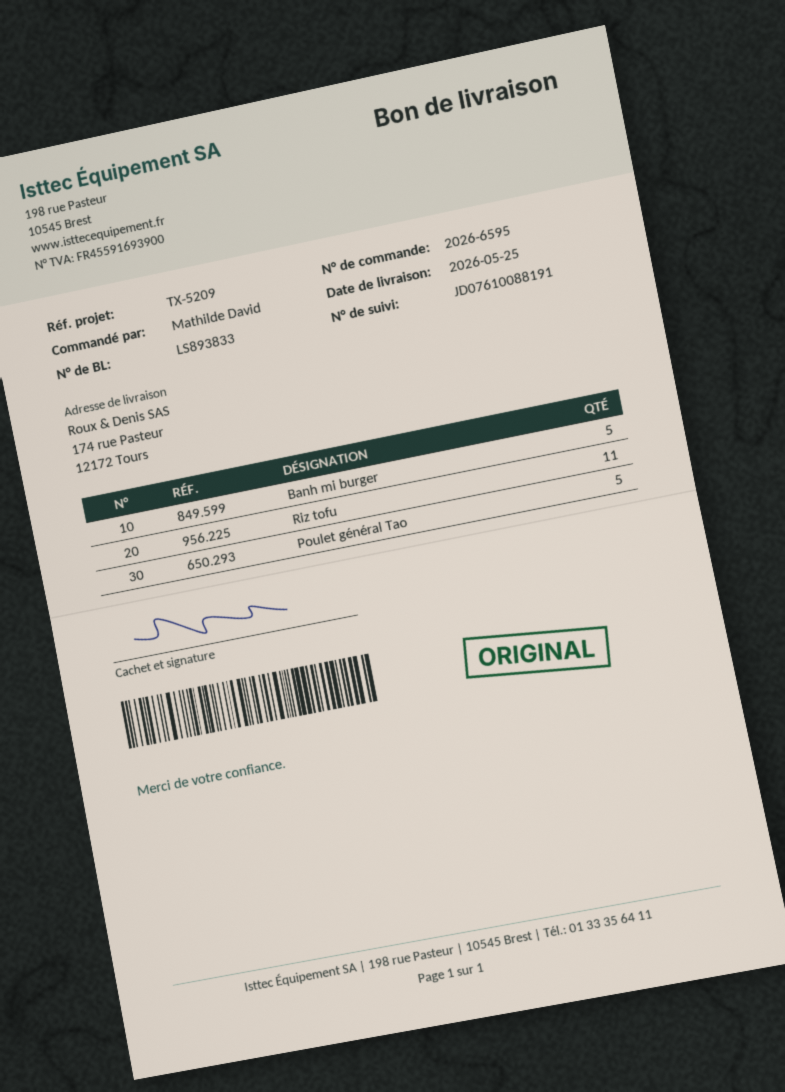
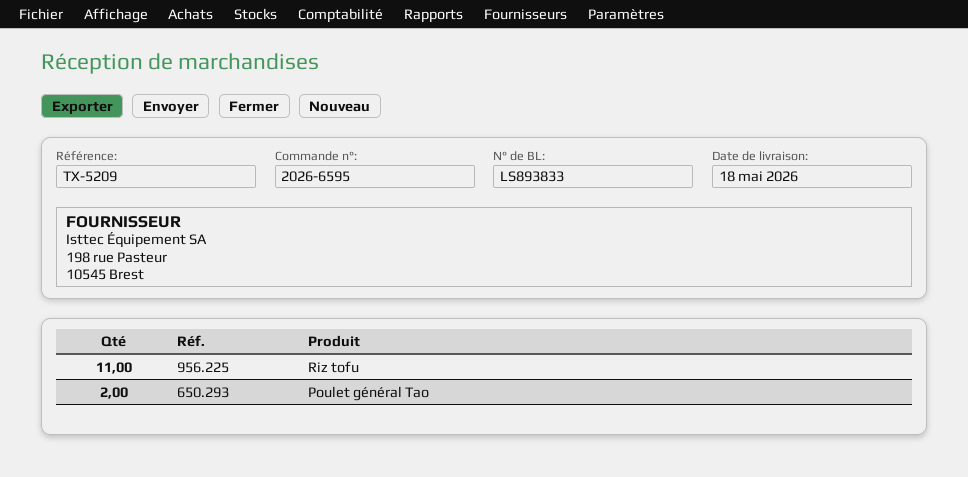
delivery date: 2026-05-25 -> 2026-05-18
Banh mi burger: 5 -> none
Poulet général Tao: 5 -> 2

